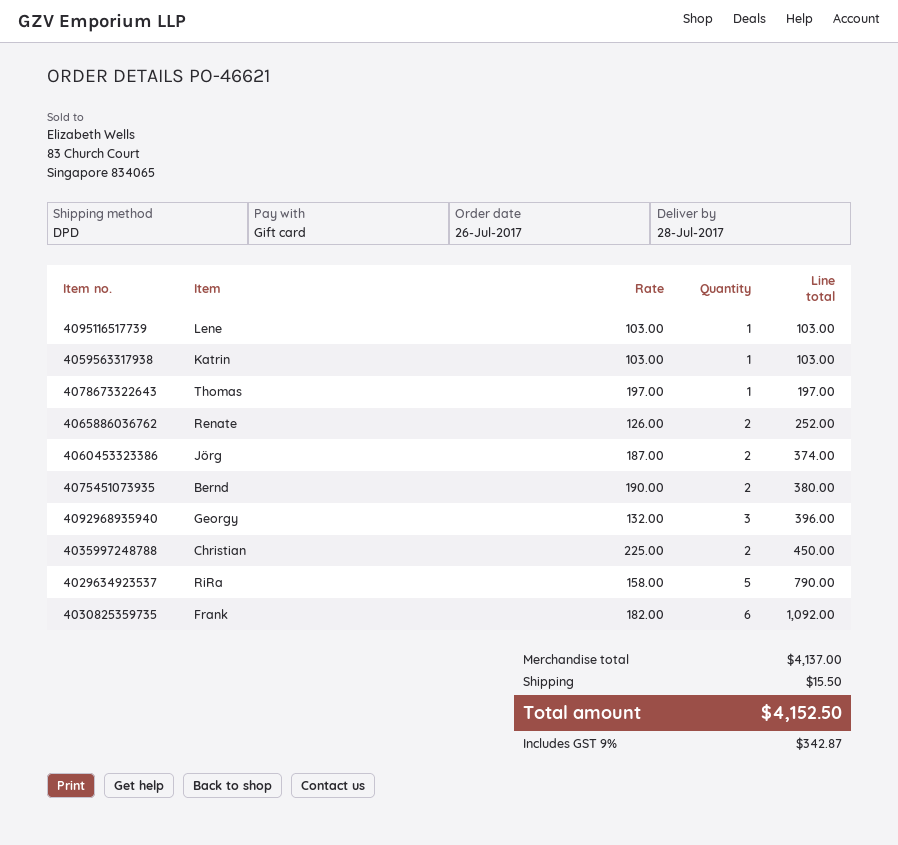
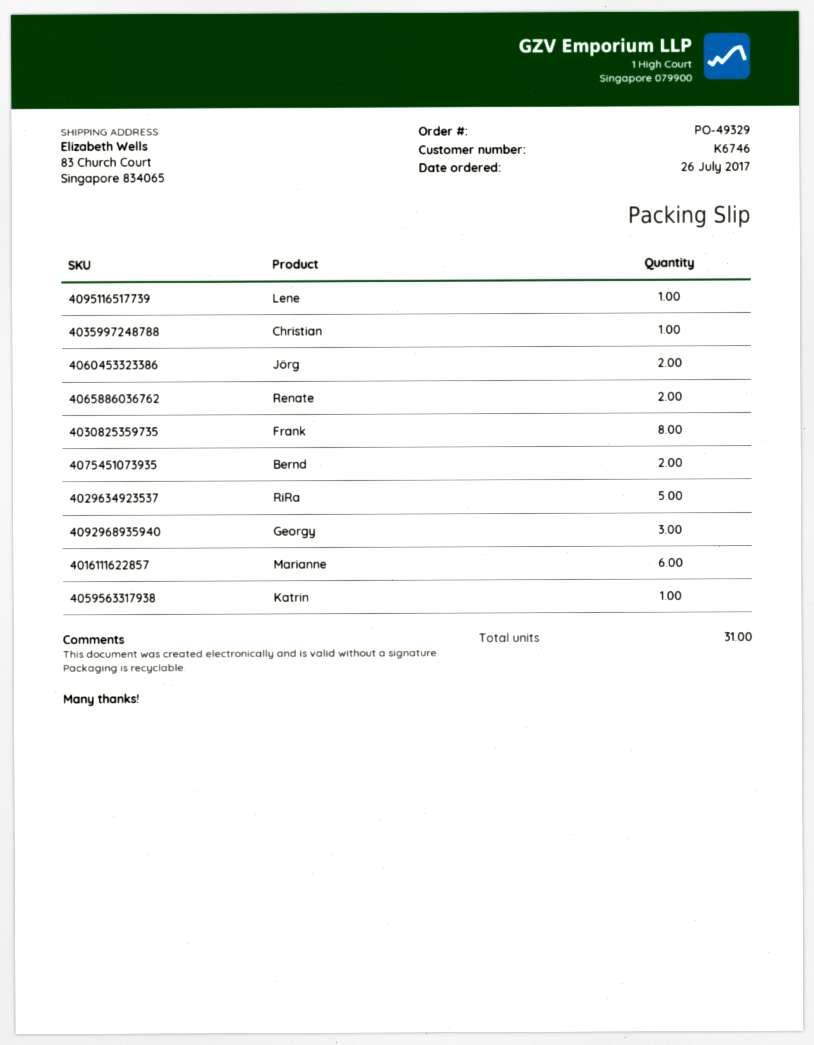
order number: PO-46621 -> PO-49329
Thomas: 1 -> none
Christian: 2 -> 1
Frank: 6 -> 8
Marianne: none -> 6

